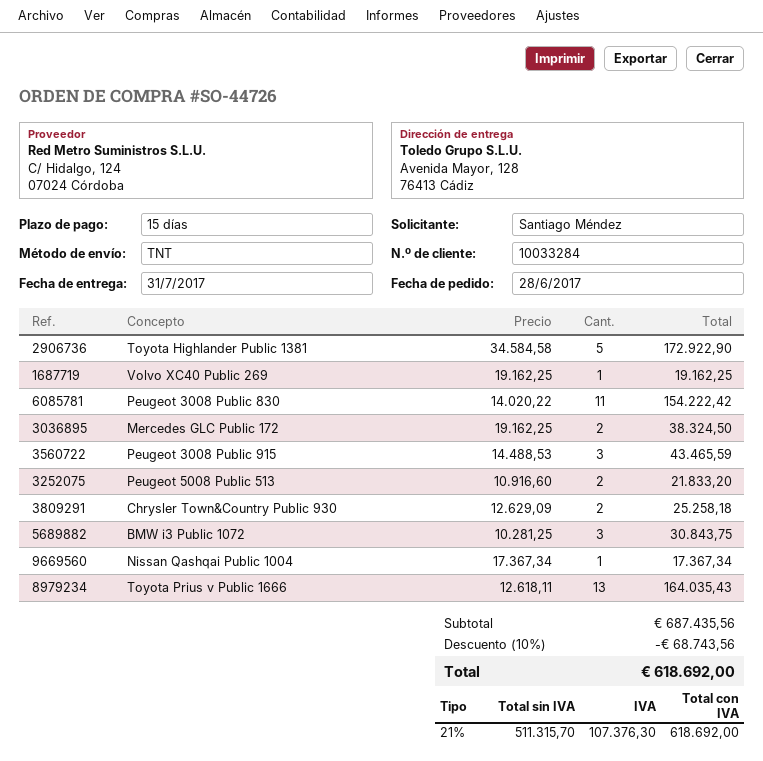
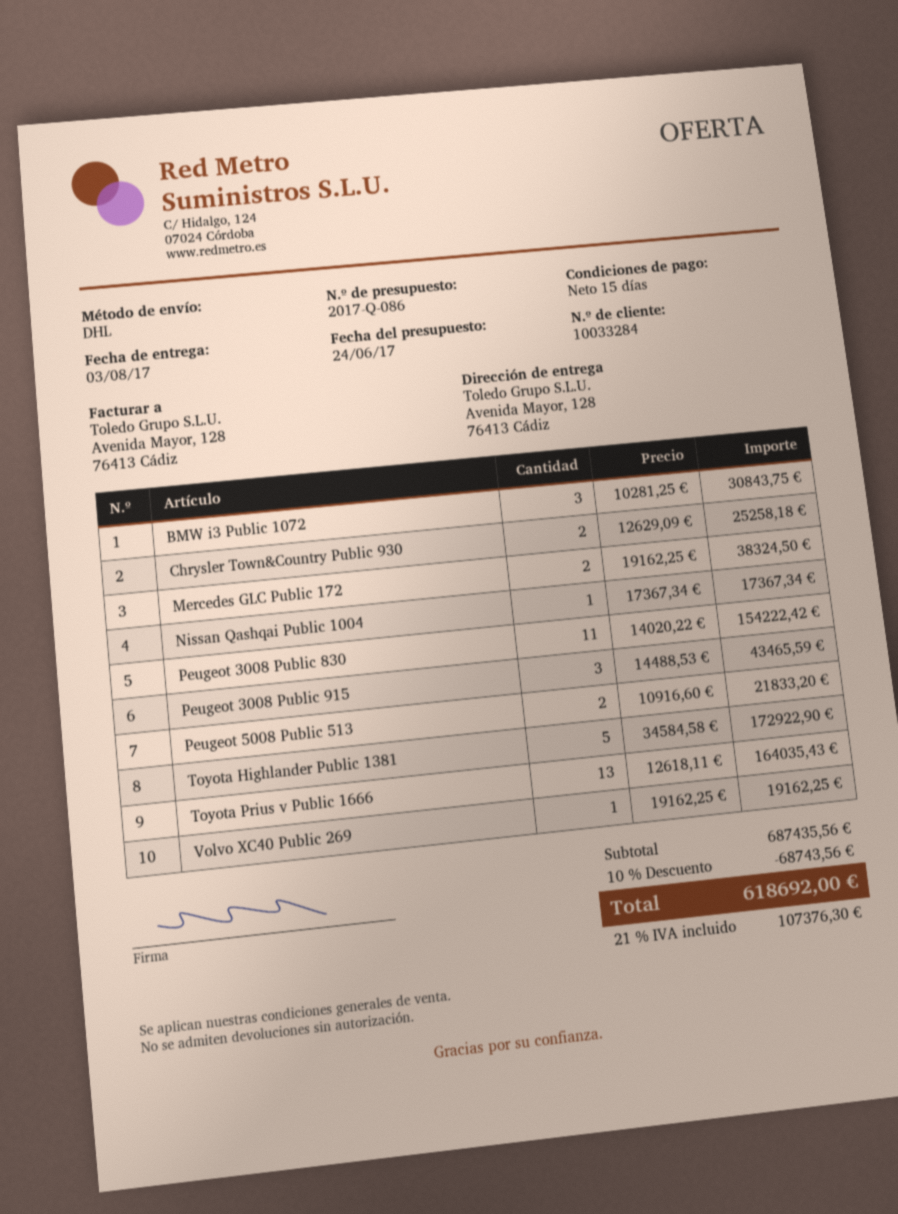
delivery date: 2017-07-31 -> 2017-08-03
shipping method: TNT -> DHL

